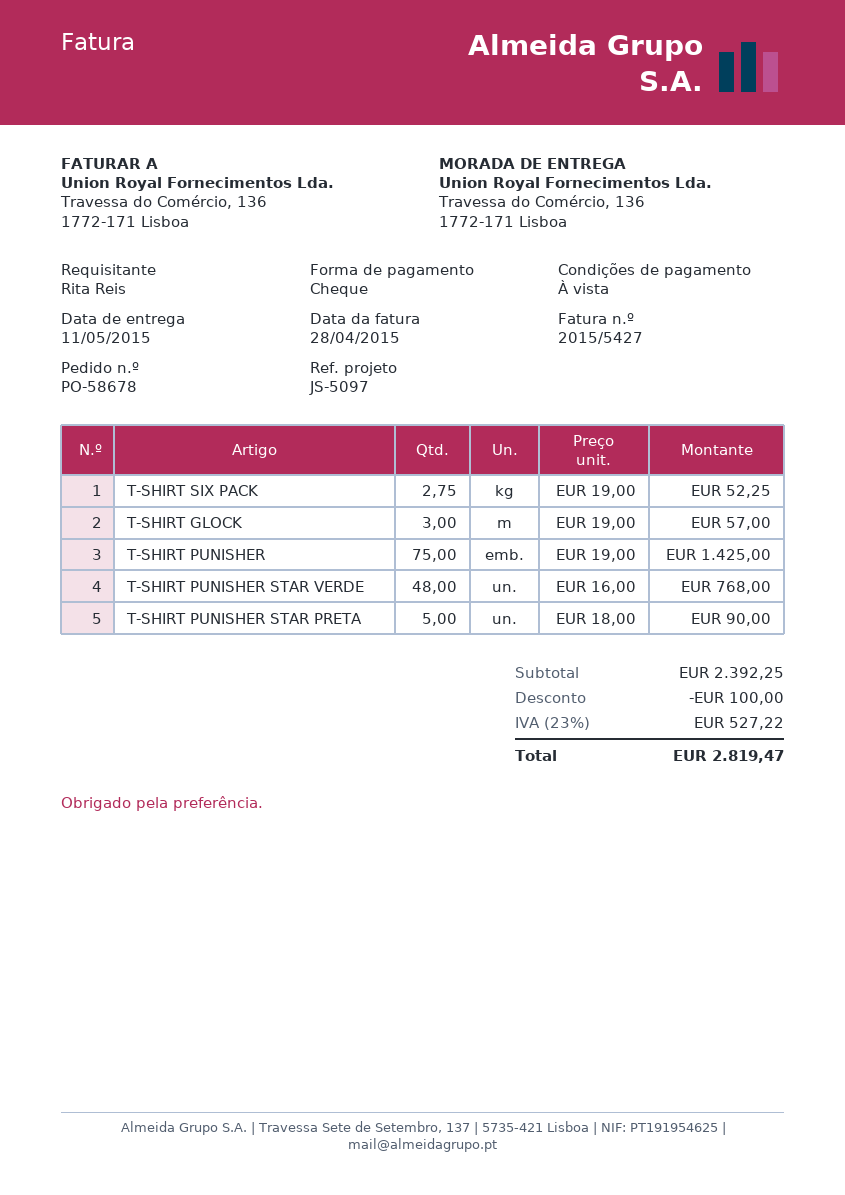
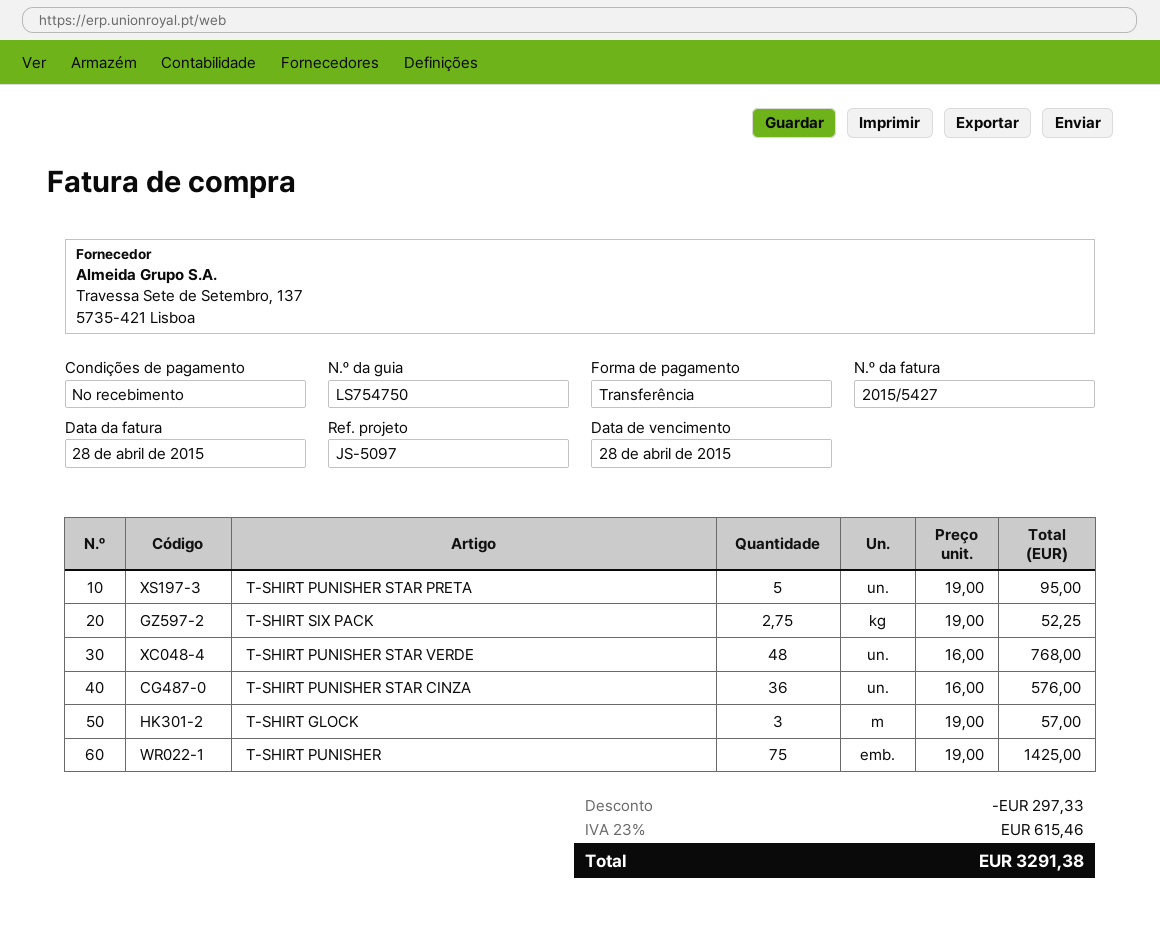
payment method: cheque -> bank transfer
T-SHIRT PUNISHER STAR PRETA: 5 x 18.00 = 90.00 -> 5 x 19.00 = 95.00
T-SHIRT PUNISHER STAR CINZA: none -> 36 x 16.00 = 576.00
discount: 100.00 -> 297.33
tax: 23% = 527.22 -> 23% = 615.46
total: 2819.47 -> 3291.38

